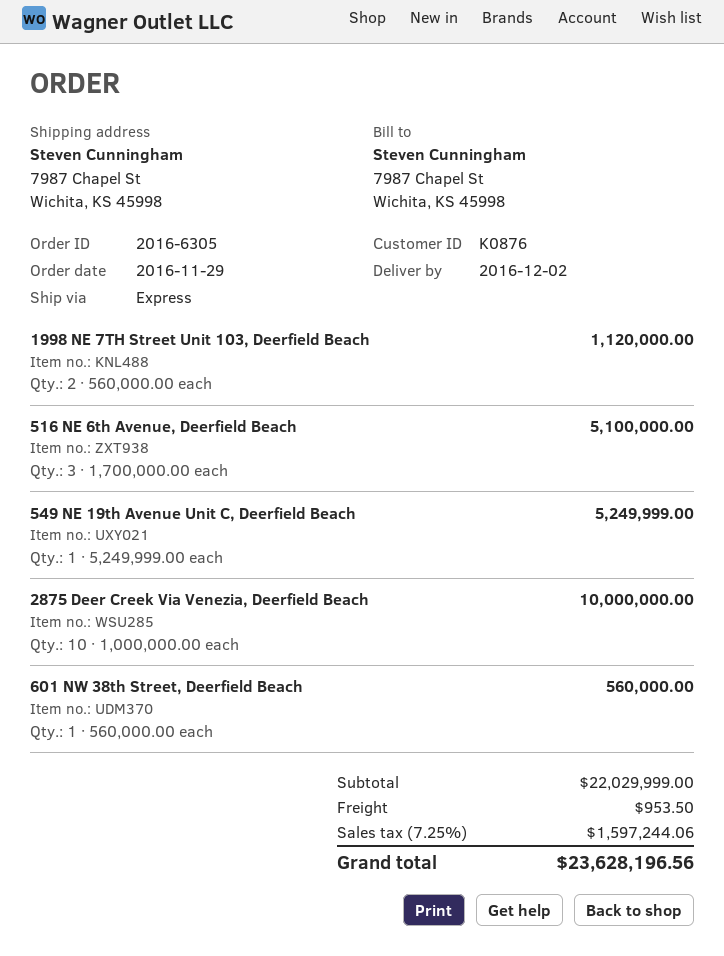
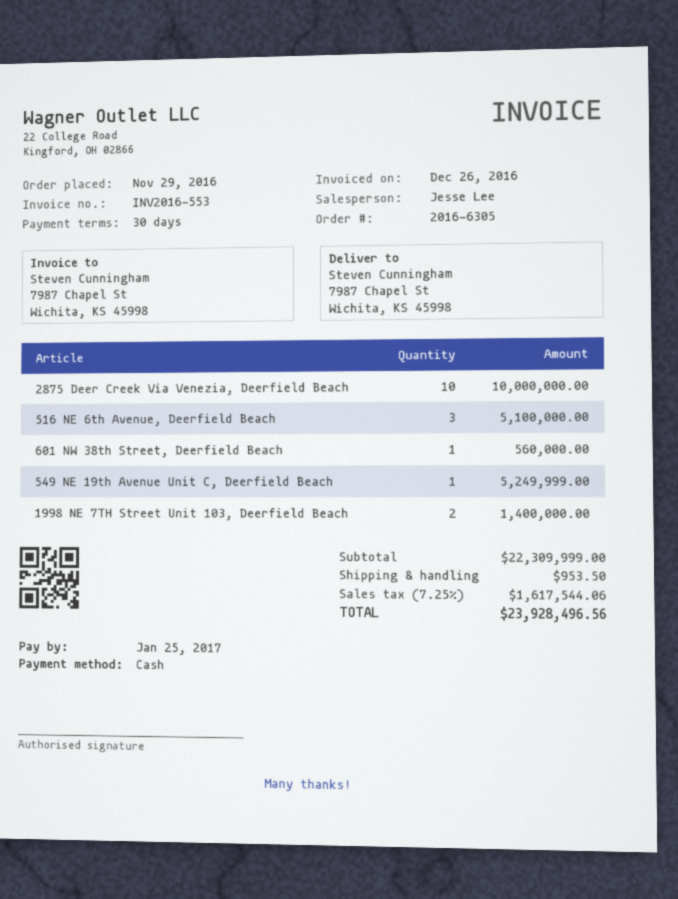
1998 NE 7TH Street Unit 103, Deerfield Beach: 2 for 1120000.00 -> 2 for 1400000.00
subtotal: 22029999.00 -> 22309999.00
tax: 7.25% = 1597244.06 -> 7.25% = 1617544.06
total: 23628196.56 -> 23928496.56

